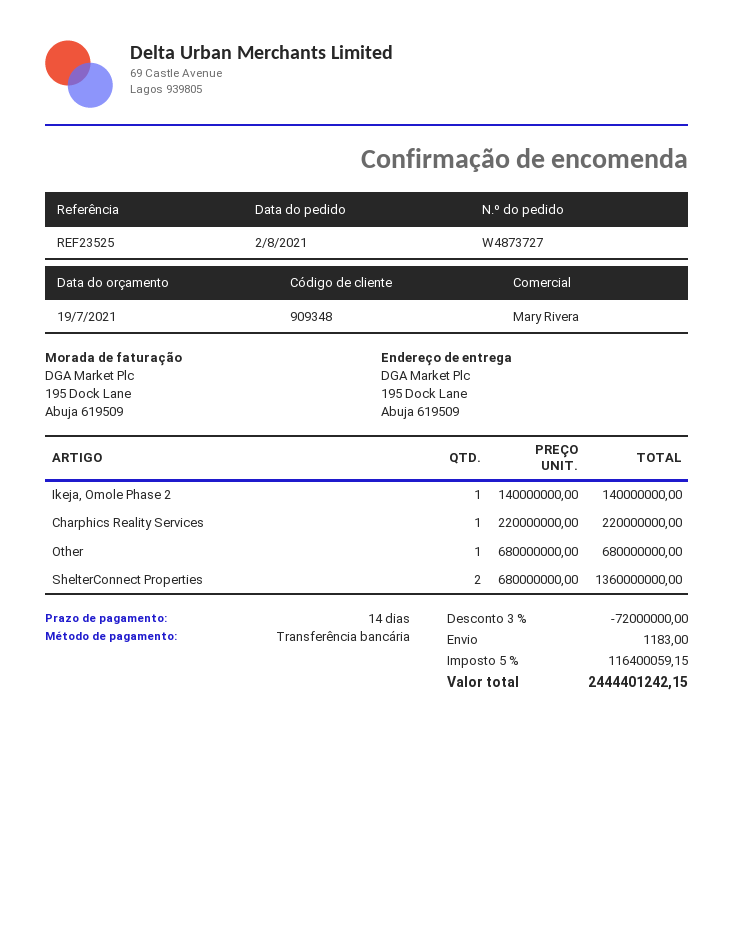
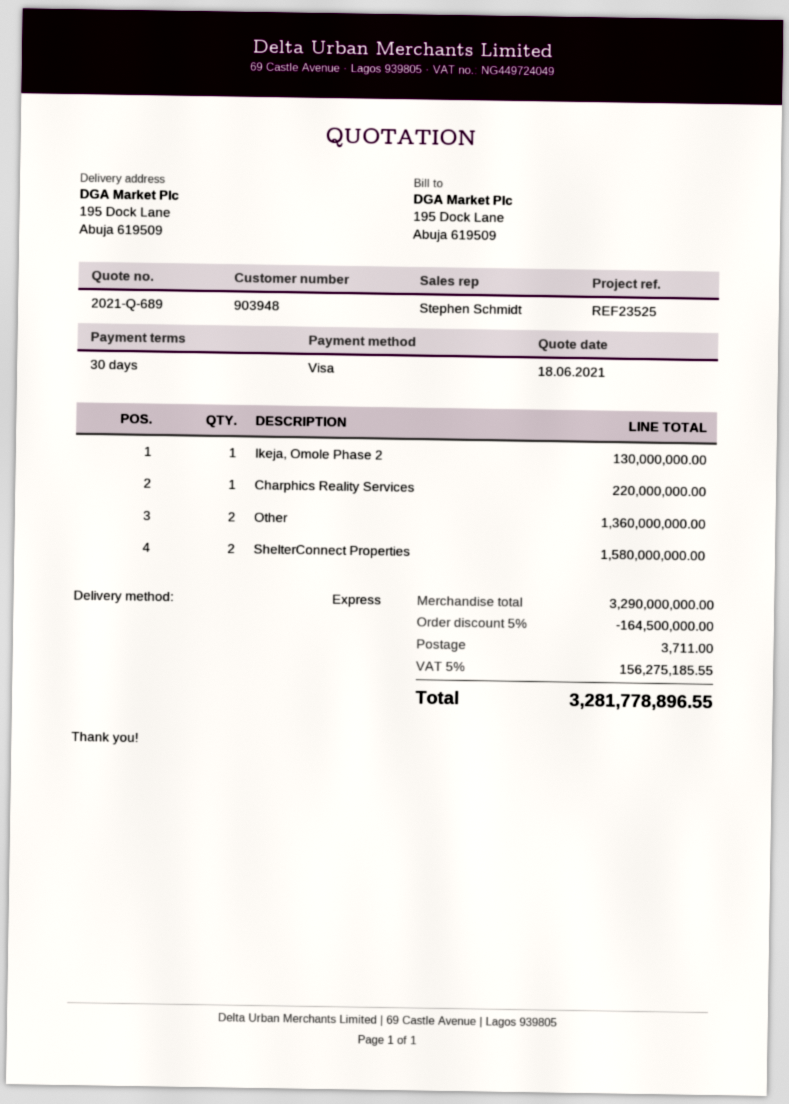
quote date: 2021-07-19 -> 2021-06-18
payment terms: 14 days -> 30 days
customer number: 909348 -> 903948
sales rep: Mary Rivera -> Stephen Schmidt
payment method: bank transfer -> Visa
Ikeja, Omole Phase 2: 1 for 140000000.00 -> 1 for 130000000.00
Other: 1 for 680000000.00 -> 2 for 1360000000.00
ShelterConnect Properties: 2 for 1360000000.00 -> 2 for 1580000000.00
discount: 3% = 72000000.00 -> 5% = 164500000.00
shipping: 1183.00 -> 3711.00
tax: 5% = 116400059.15 -> 5% = 156275185.55
total: 2444401242.15 -> 3281778896.55

